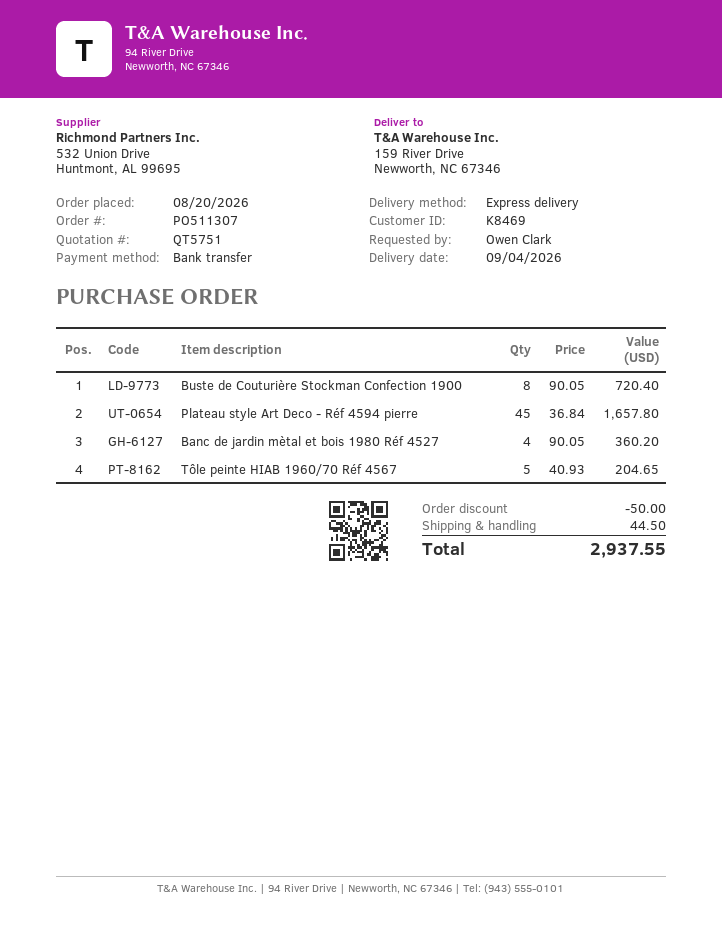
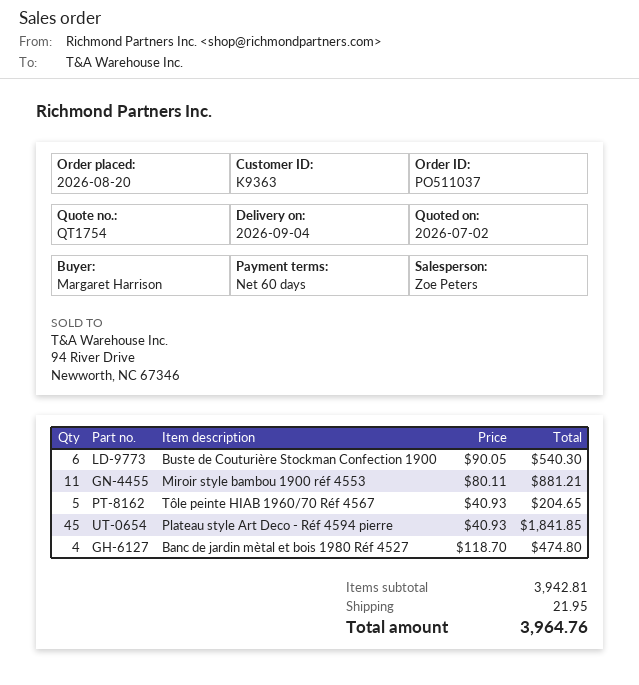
quote number: QT5751 -> QT1754
order number: PO511307 -> PO511037
customer number: K8469 -> K9363
ordered by: Owen Clark -> Margaret Harrison
Buste de Couturière Stockman Confection 1900: 8 x 90.05 = 720.40 -> 6 x 90.05 = 540.30
Plateau style Art Deco - Réf 4594 pierre: 45 x 36.84 = 1657.80 -> 45 x 40.93 = 1841.85
Banc de jardin mètal et bois 1980 Réf 4527: 4 x 90.05 = 360.20 -> 4 x 118.70 = 474.80
Miroir style bambou 1900 réf 4553: none -> 11 x 80.11 = 881.21
discount: 50.00 -> none
shipping: 44.50 -> 21.95
total: 2937.55 -> 3964.76

